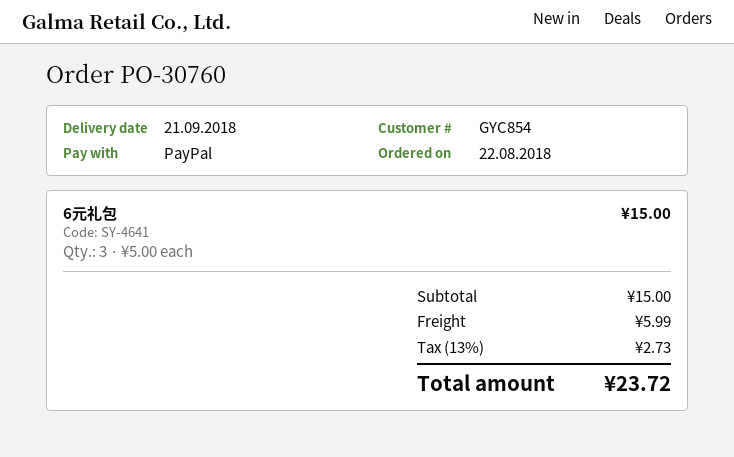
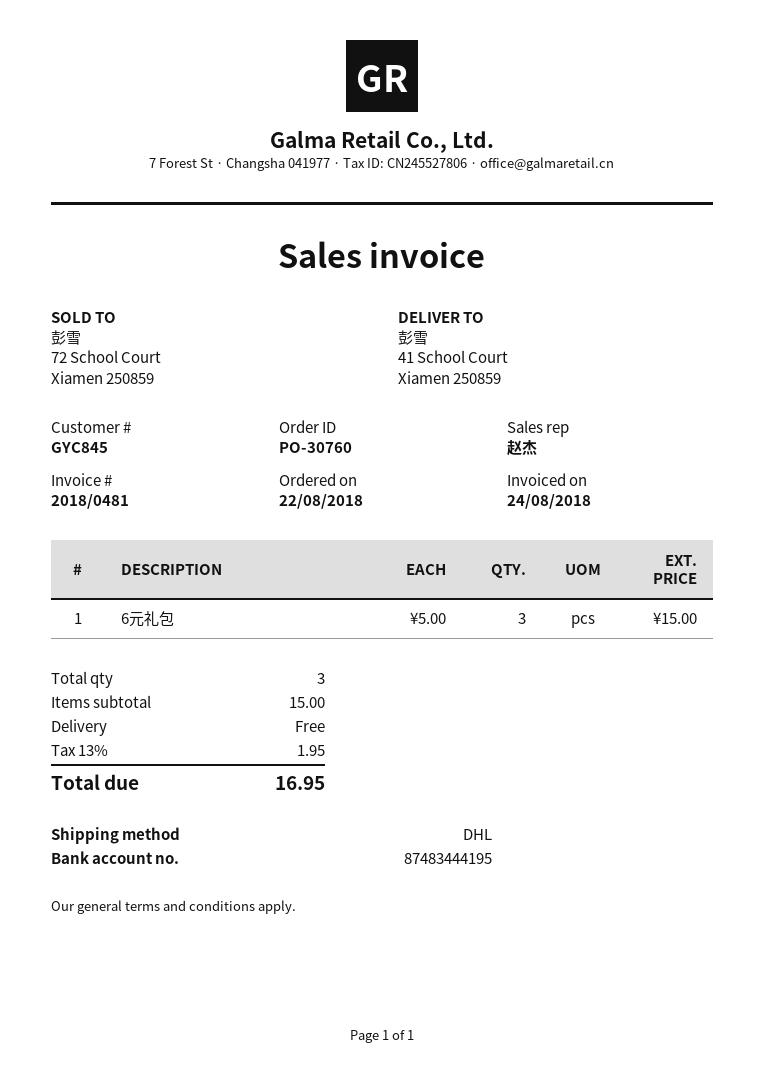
customer number: GYC854 -> GYC845
shipping: 5.99 -> 0.00
tax: 13% = 2.73 -> 13% = 1.95
total: 23.72 -> 16.95

